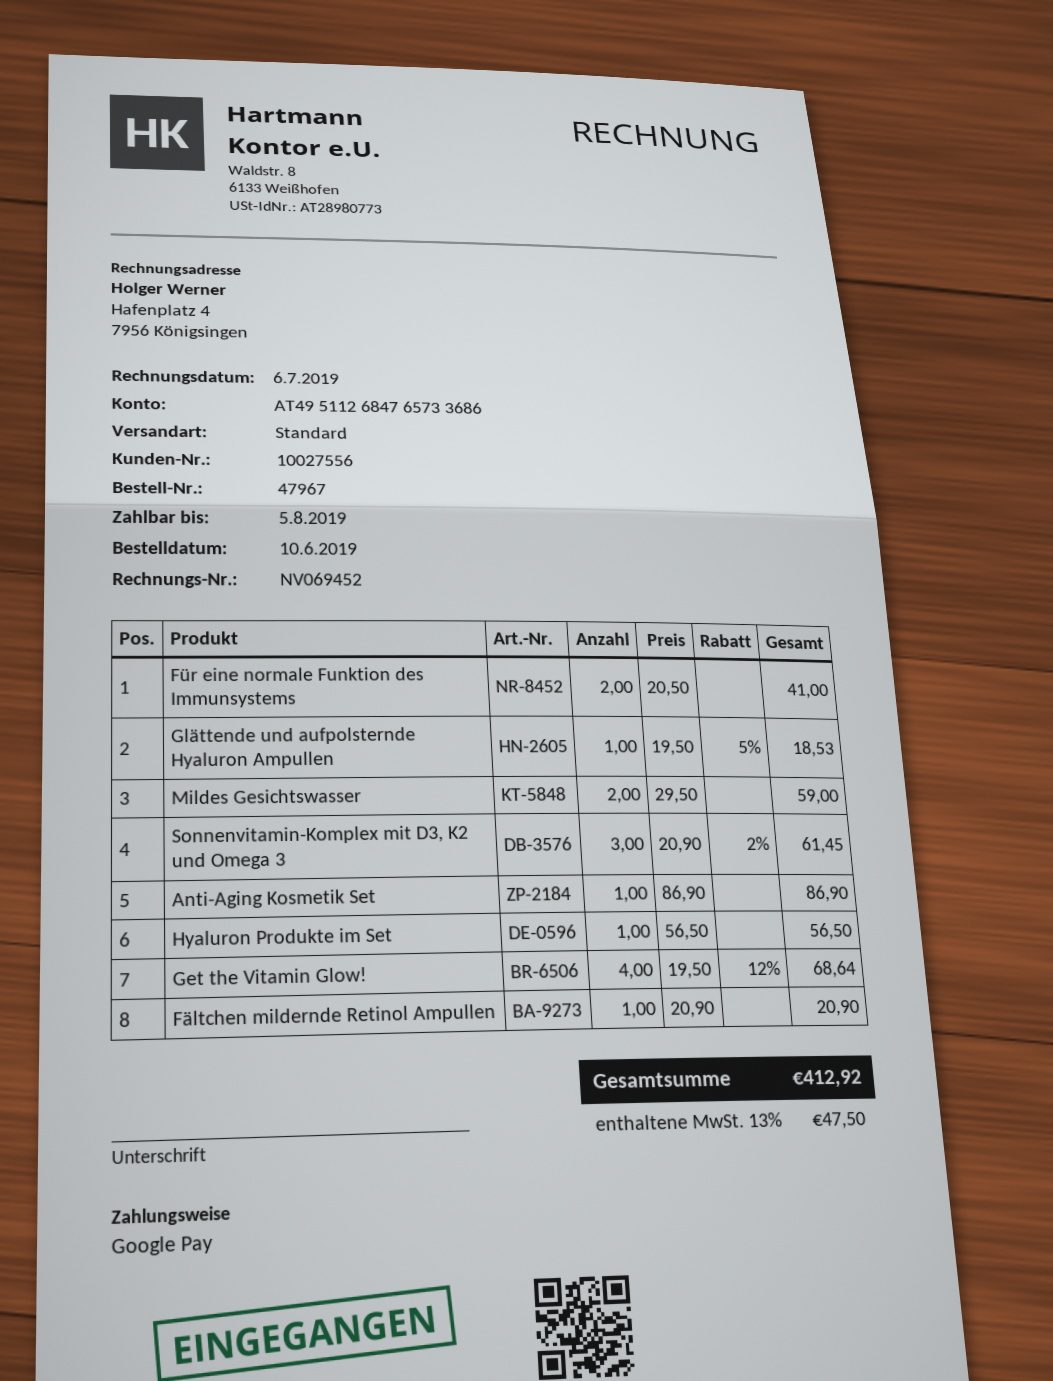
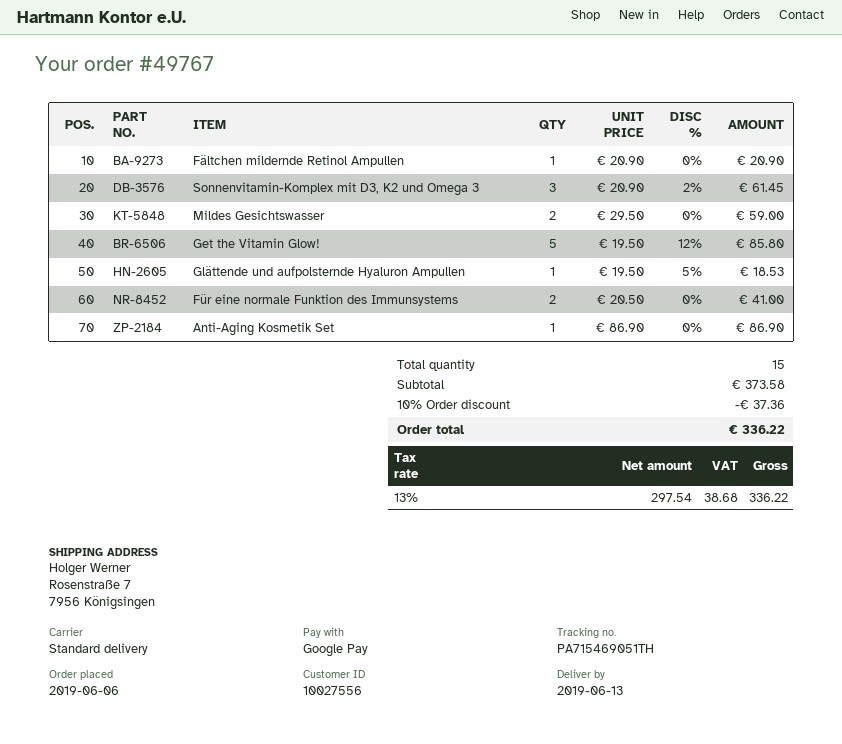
order number: 47967 -> 49767
order date: 2019-06-10 -> 2019-06-06
Hyaluron Produkte im Set: 1 x 56.50 = 56.50 -> none
Get the Vitamin Glow!: 4 x 19.50 - 12% = 68.64 -> 5 x 19.50 - 12% = 85.80
discount: none -> 10% = 37.36
tax: 13% = 47.50 -> 13% = 38.68
total: 412.92 -> 336.22

